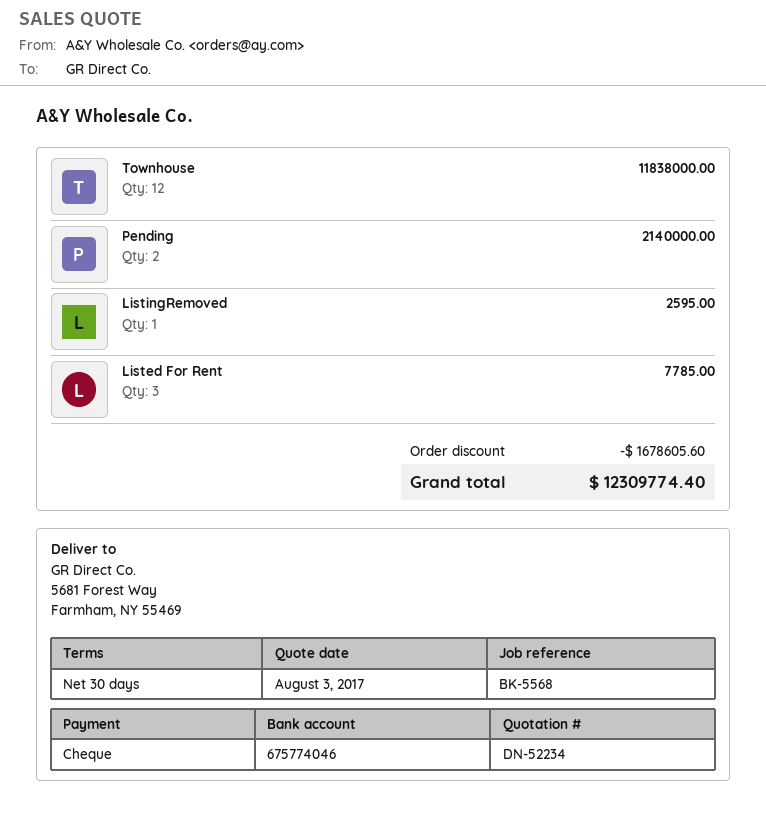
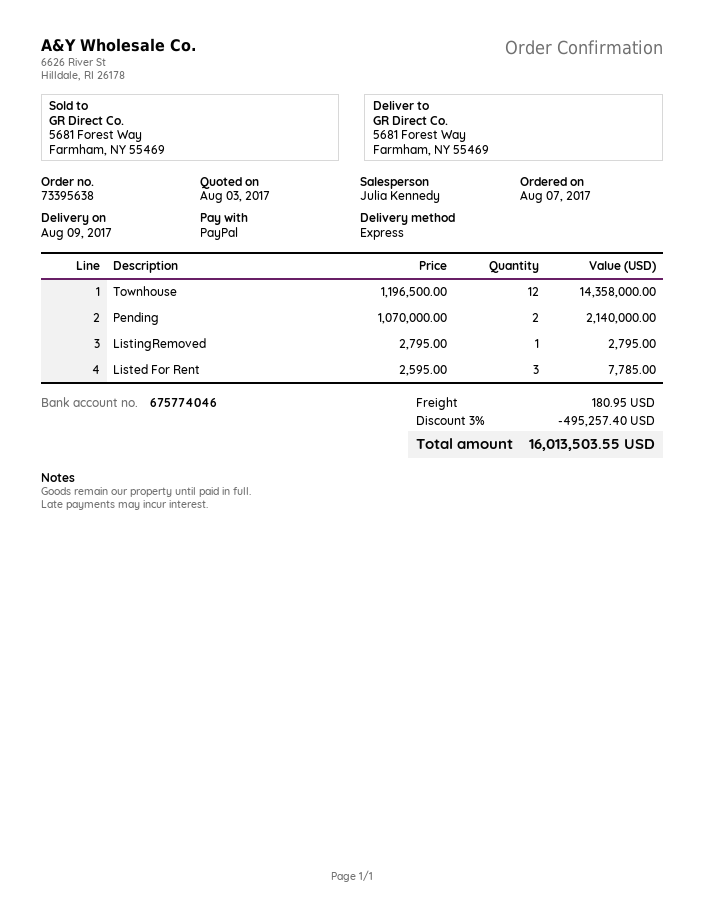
payment method: cheque -> PayPal
Townhouse: 12 for 11838000.00 -> 12 for 14358000.00
ListingRemoved: 1 for 2595.00 -> 1 for 2795.00
discount: 1678605.60 -> 495257.40
shipping: none -> 180.95
total: 12309774.40 -> 16013503.55

